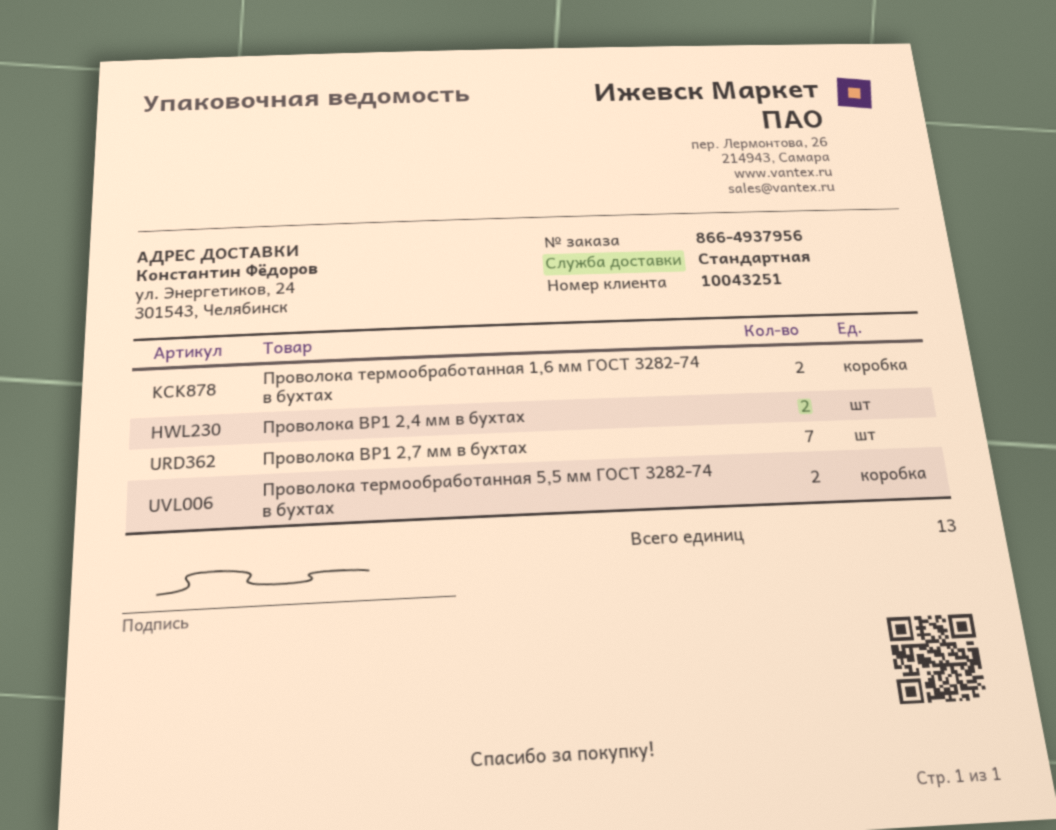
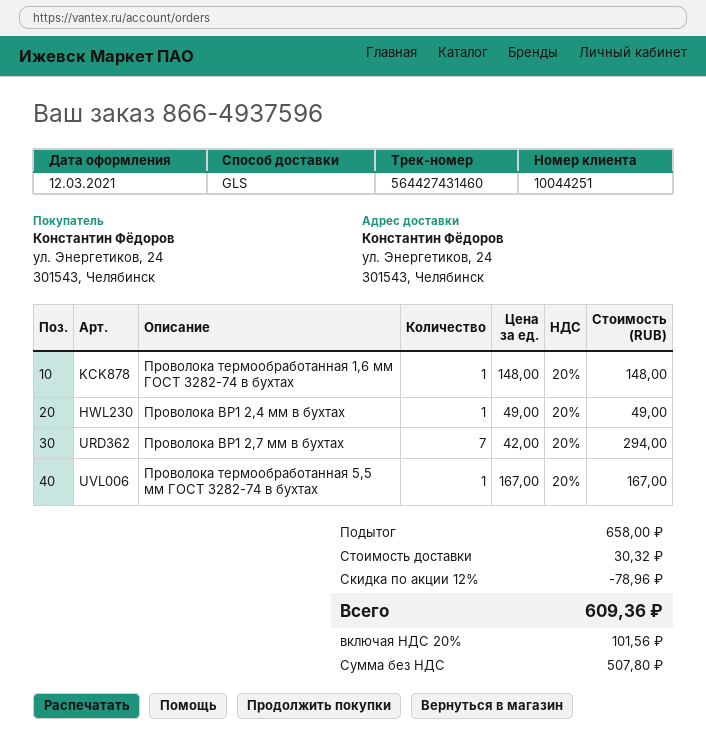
order number: 866-4937956 -> 866-4937596
customer number: 10043251 -> 10044251
shipping method: standard -> GLS
Проволока термообработанная 1,6 мм ГОСТ 3282-74 в бухтах: 2 -> 1
Проволока ВР1 2,4 мм в бухтах: 2 -> 1
Проволока термообработанная 5,5 мм ГОСТ 3282-74 в бухтах: 2 -> 1

